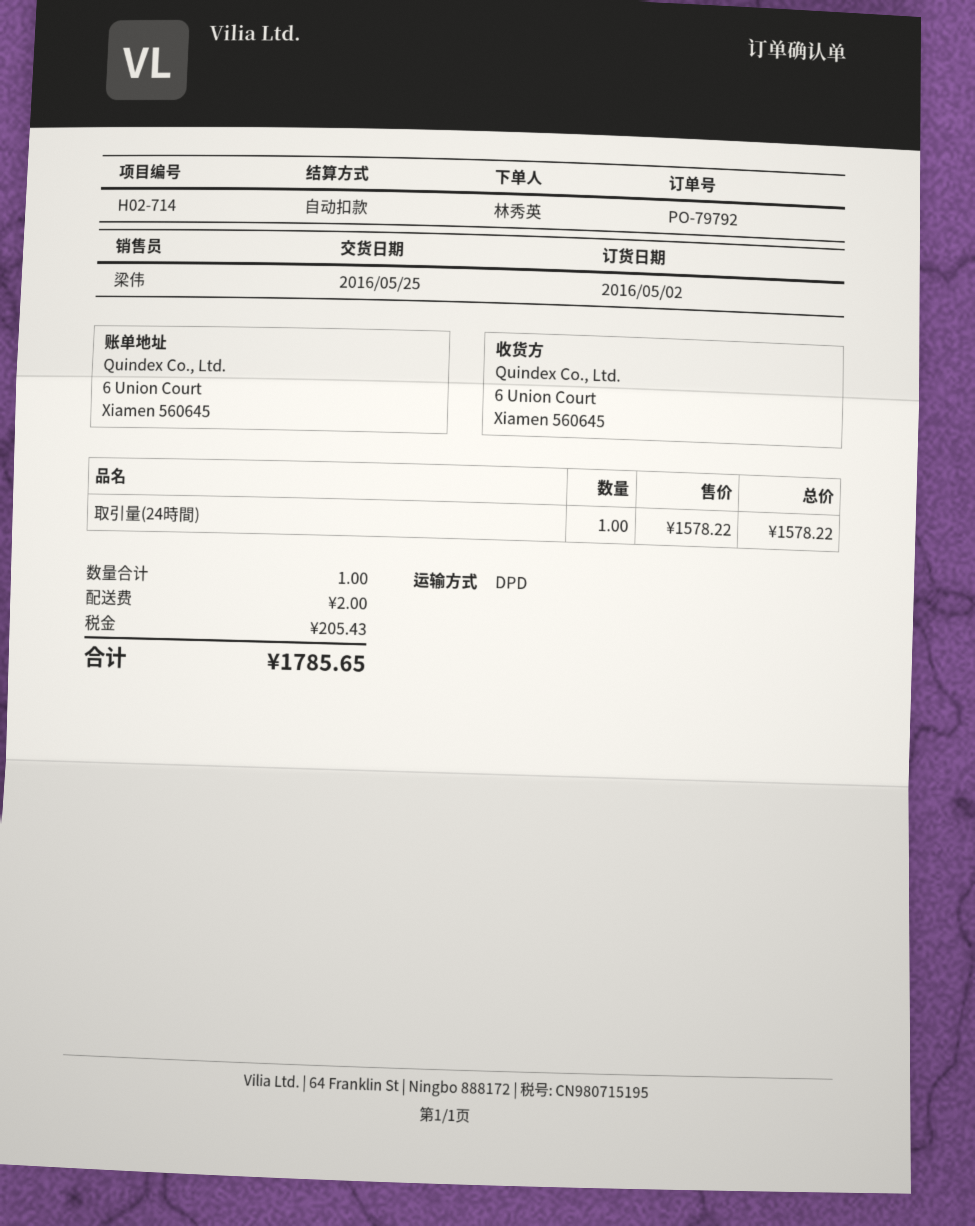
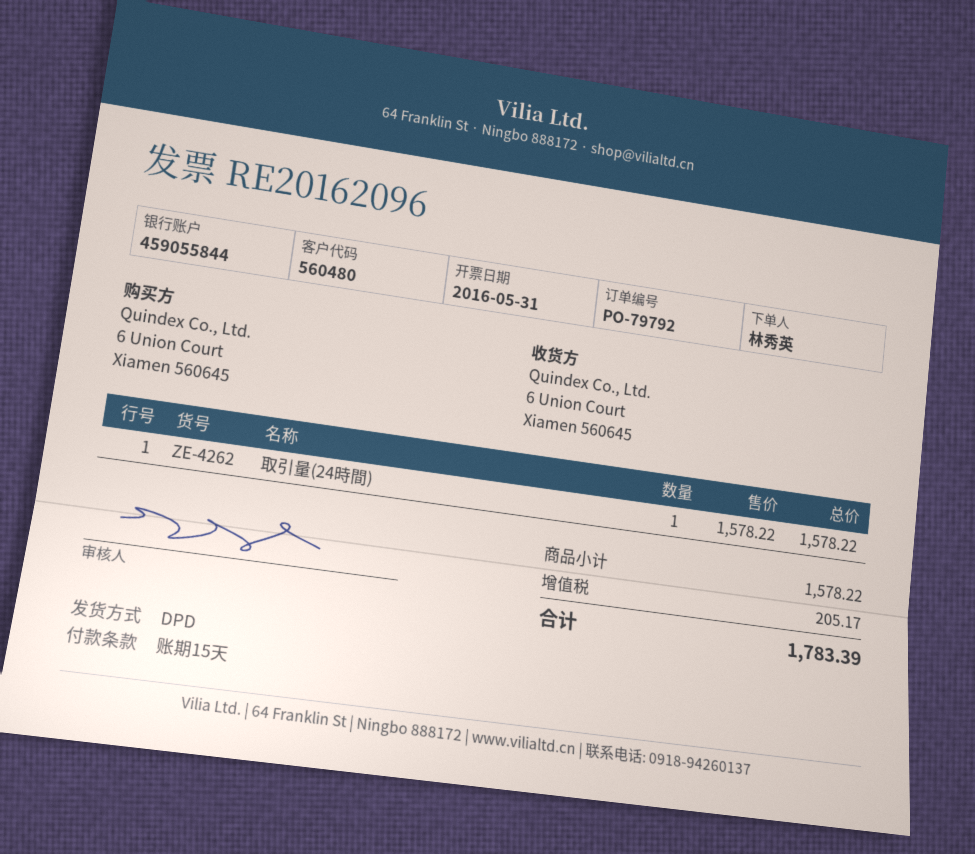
shipping: 2.00 -> none
tax: 205.43 -> 205.17
total: 1785.65 -> 1783.39

